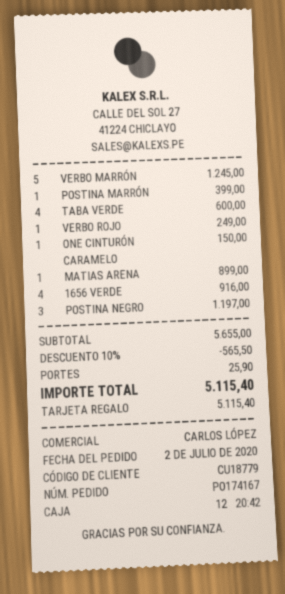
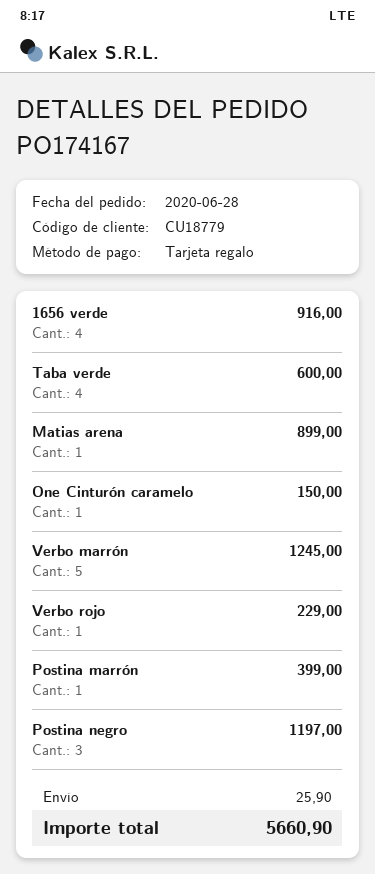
order date: 2020-07-02 -> 2020-06-28
VERBO ROJO: 1 for 249.00 -> 1 for 229.00
discount: 10% = 565.50 -> none
total: 5115.40 -> 5660.90

